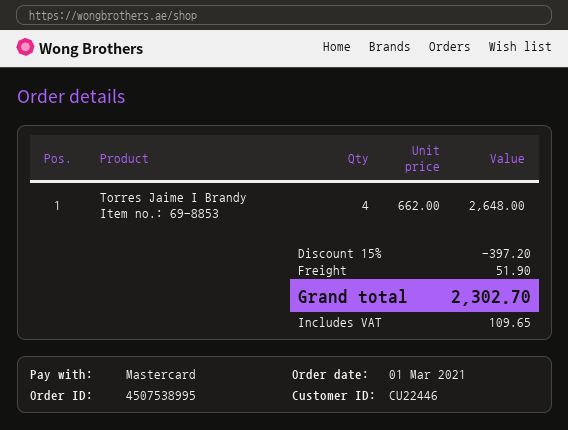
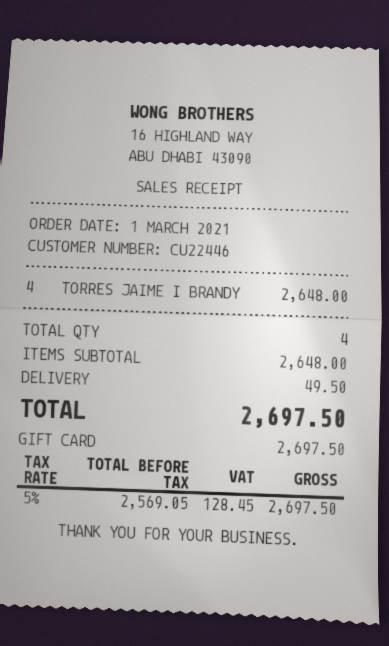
payment method: Mastercard -> gift card
discount: 15% = 397.20 -> none
shipping: 51.90 -> 49.50
tax: 109.65 -> 128.45
total: 2302.70 -> 2697.50

